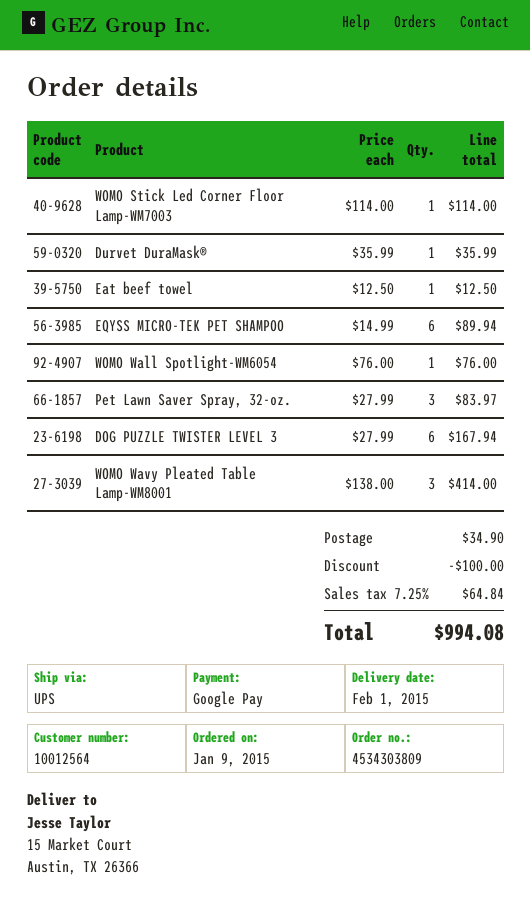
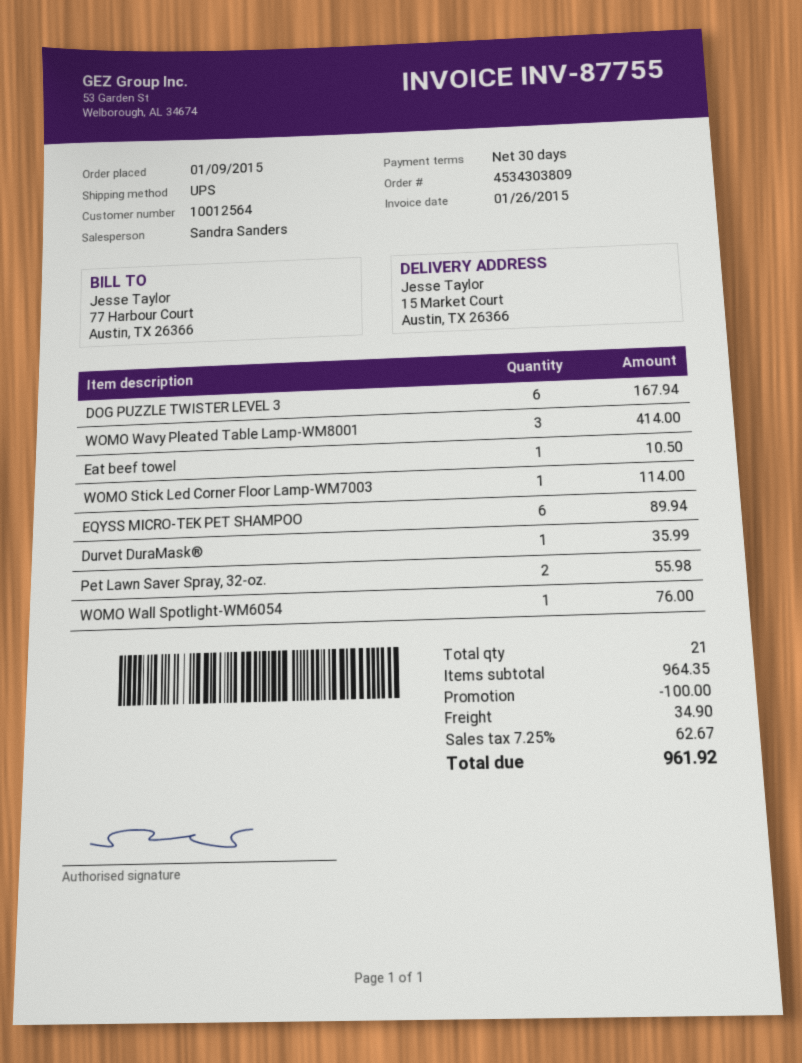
Eat beef towel: 1 for 12.50 -> 1 for 10.50
Pet Lawn Saver Spray, 32-oz.: 3 for 83.97 -> 2 for 55.98
tax: 7.25% = 64.84 -> 7.25% = 62.67
total: 994.08 -> 961.92

